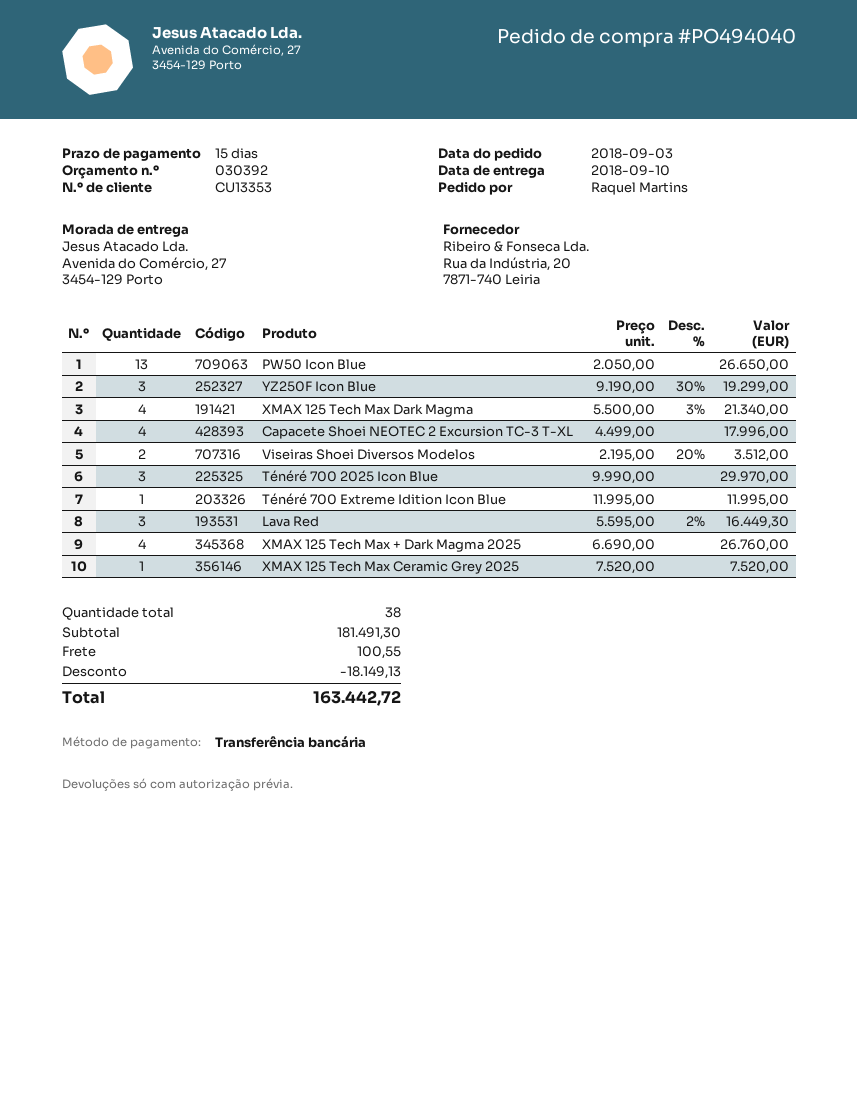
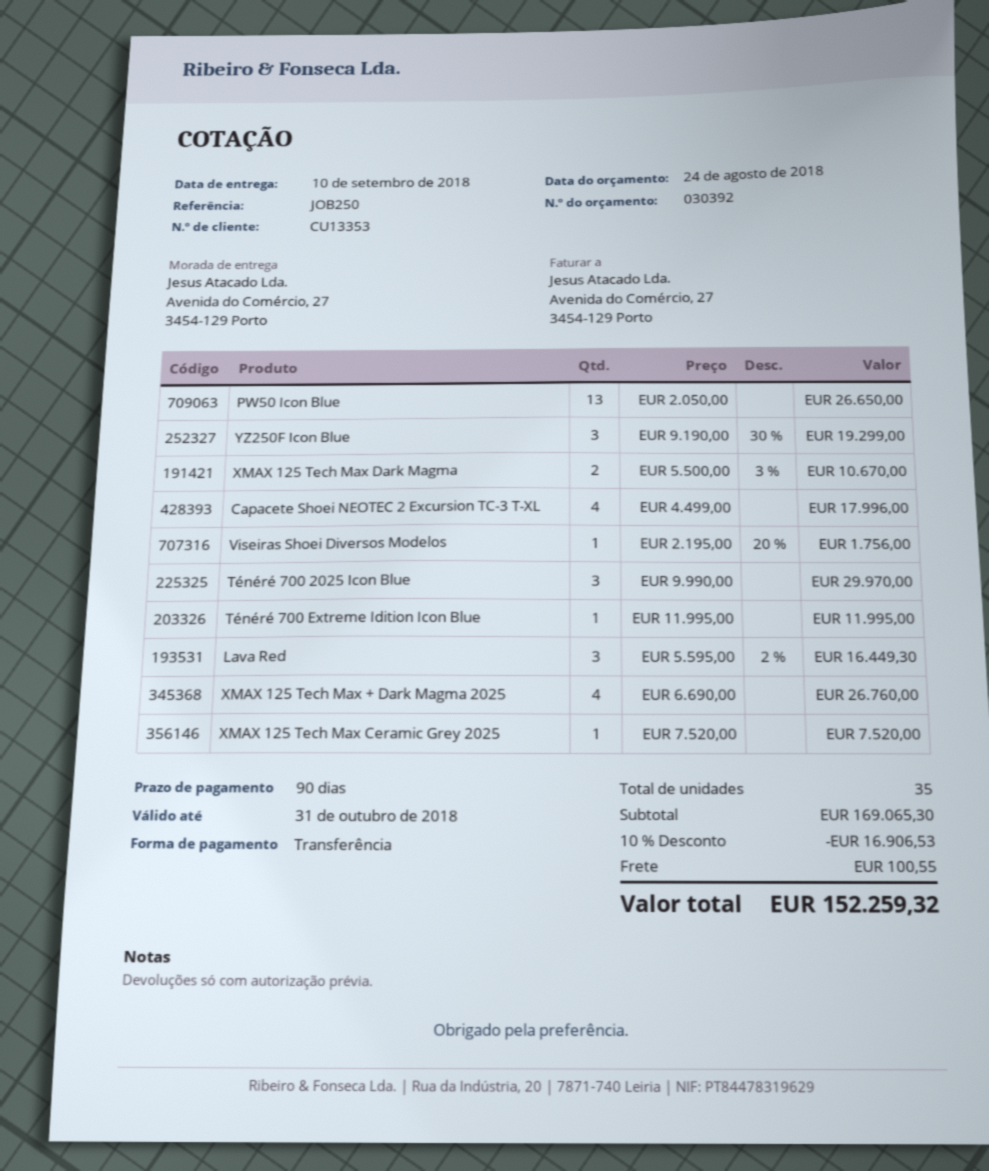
payment terms: 15 days -> 90 days
XMAX 125 Tech Max Dark Magma: 4 x 5500.00 - 3% = 21340.00 -> 2 x 5500.00 - 3% = 10670.00
Viseiras Shoei Diversos Modelos: 2 x 2195.00 - 20% = 3512.00 -> 1 x 2195.00 - 20% = 1756.00
total quantity: 38 -> 35
subtotal: 181491.30 -> 169065.30
discount: 18149.13 -> 16906.53
total: 163442.72 -> 152259.32

